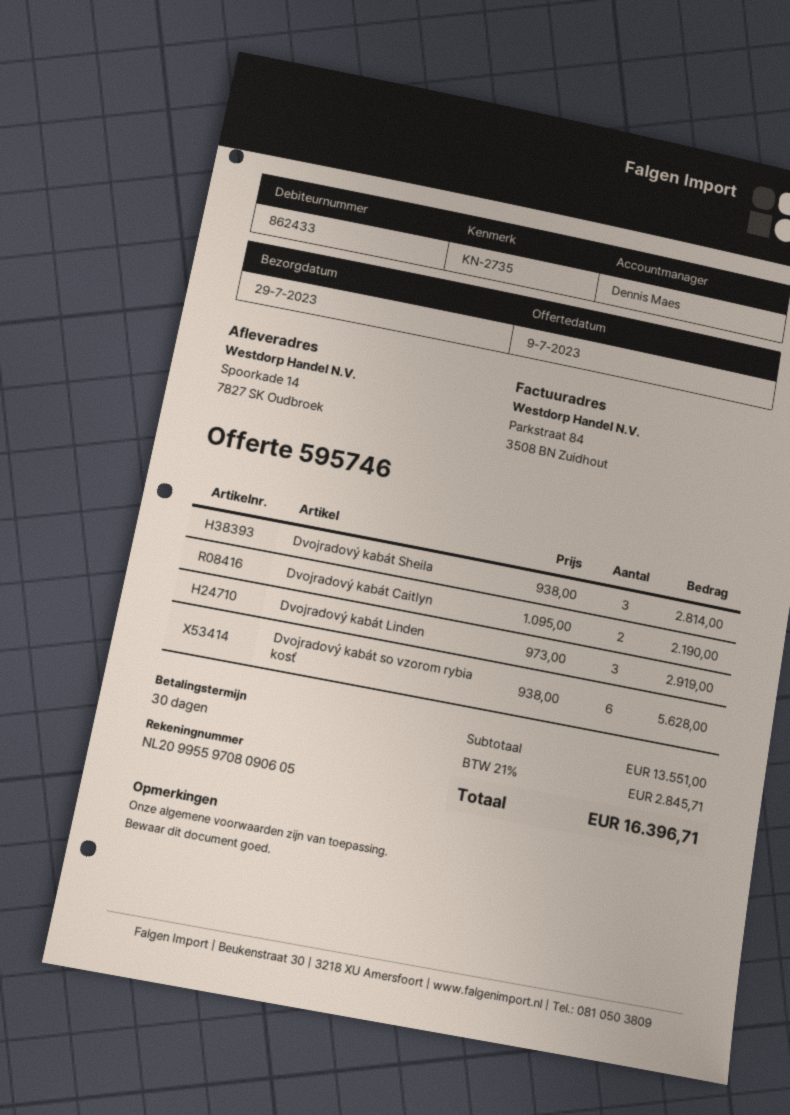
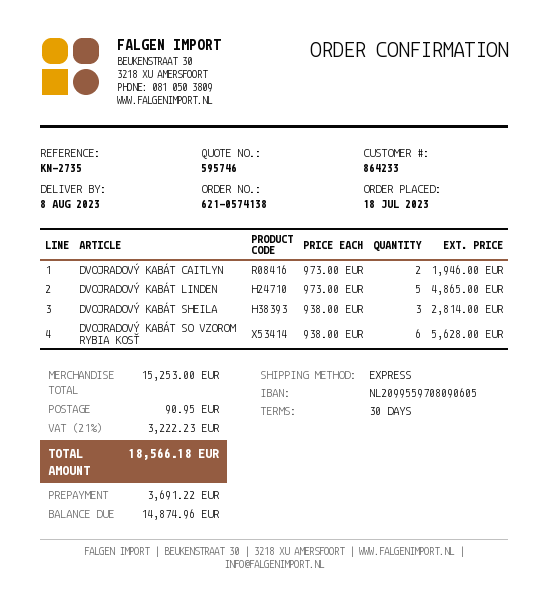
delivery date: 2023-07-29 -> 2023-08-08
customer number: 862433 -> 864233
Dvojradový kabát Caitlyn: 2 x 1095.00 = 2190.00 -> 2 x 973.00 = 1946.00
Dvojradový kabát Linden: 3 x 973.00 = 2919.00 -> 5 x 973.00 = 4865.00
subtotal: 13551.00 -> 15253.00
shipping: none -> 90.95
tax: 21% = 2845.71 -> 21% = 3222.23
total: 16396.71 -> 18566.18

